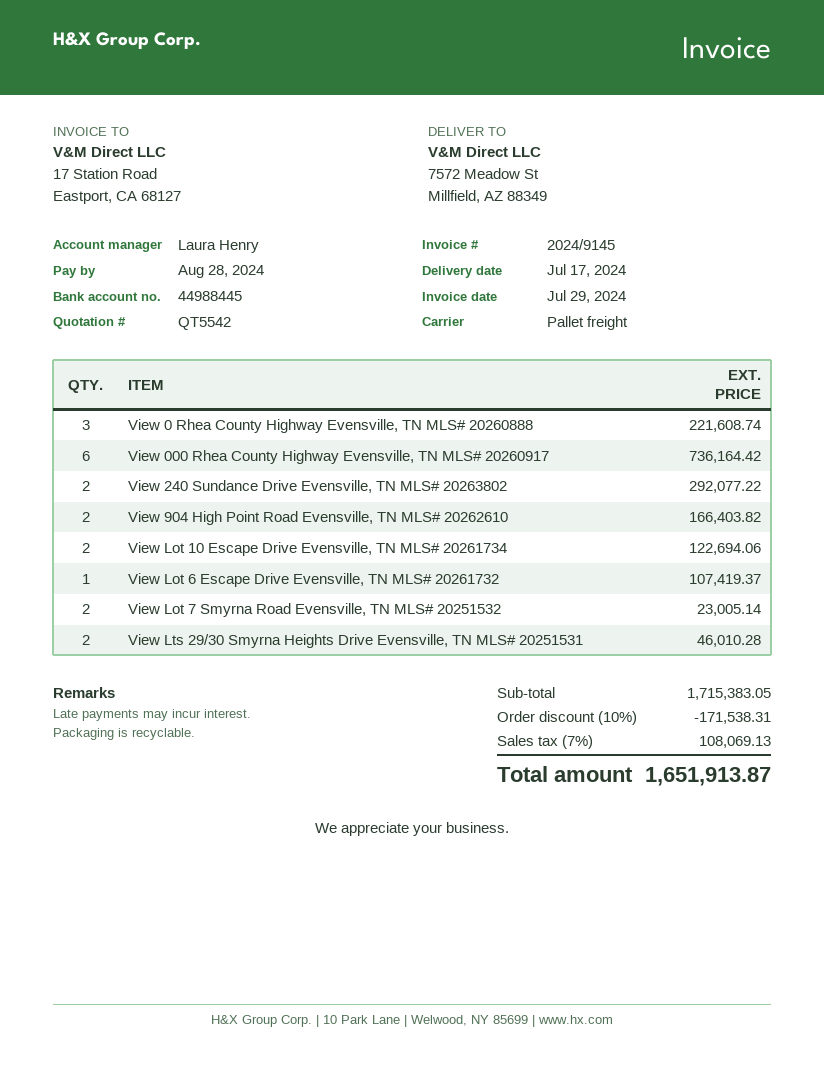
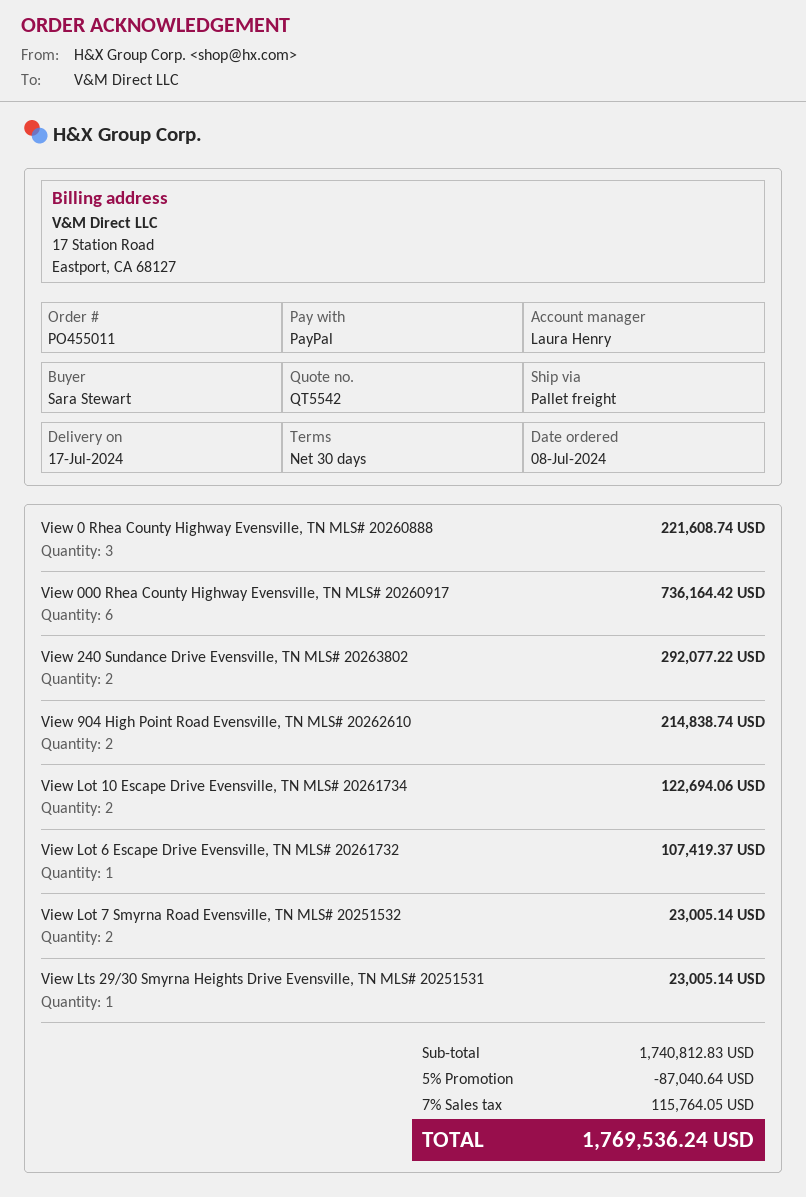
View 904 High Point Road Evensville, TN MLS# 20262610: 2 for 166403.82 -> 2 for 214838.74
View Lts 29/30 Smyrna Heights Drive Evensville, TN MLS# 20251531: 2 for 46010.28 -> 1 for 23005.14
subtotal: 1715383.05 -> 1740812.83
discount: 10% = 171538.31 -> 5% = 87040.64
tax: 7% = 108069.13 -> 7% = 115764.05
total: 1651913.87 -> 1769536.24

